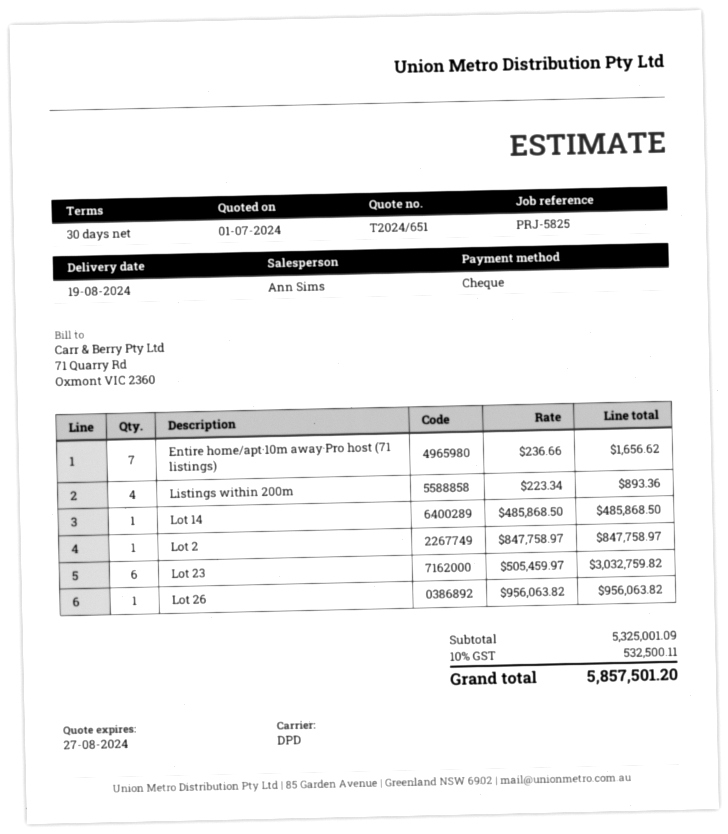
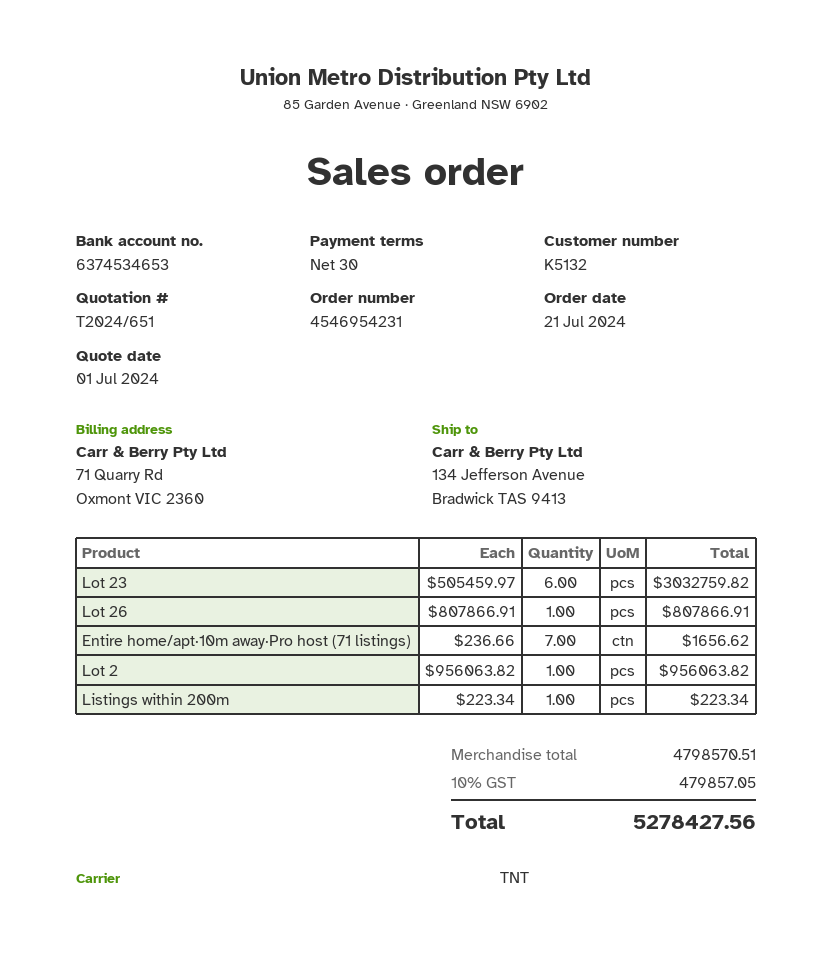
shipping method: DPD -> TNT
Listings within 200m: 4 x 223.34 = 893.36 -> 1 x 223.34 = 223.34
Lot 14: 1 x 485868.50 = 485868.50 -> none
Lot 2: 1 x 847758.97 = 847758.97 -> 1 x 956063.82 = 956063.82
Lot 26: 1 x 956063.82 = 956063.82 -> 1 x 807866.91 = 807866.91
subtotal: 5325001.09 -> 4798570.51
tax: 10% = 532500.11 -> 10% = 479857.05
total: 5857501.20 -> 5278427.56

